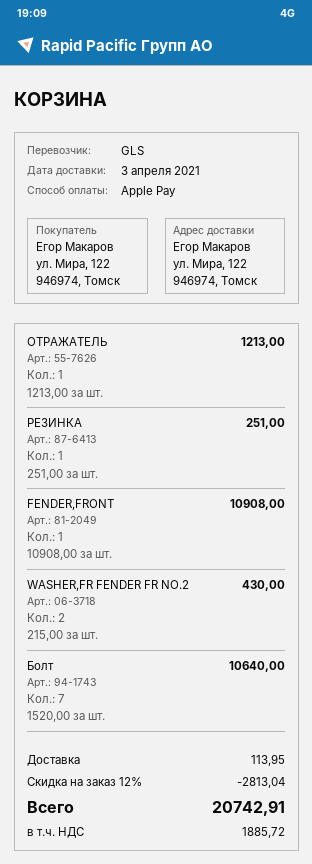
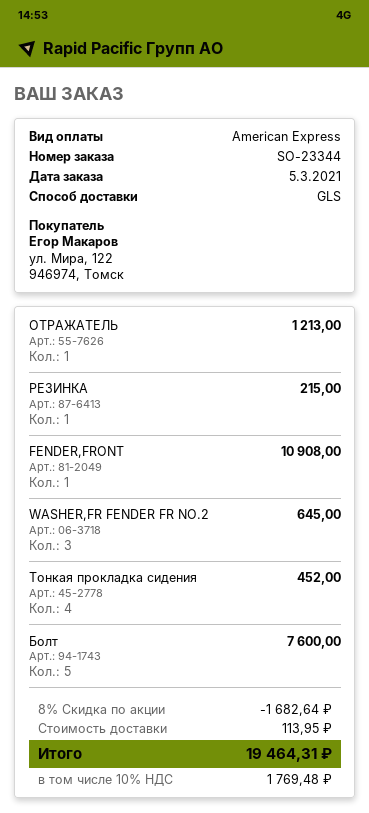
payment method: Apple Pay -> American Express
РЕЗИНКА: 1 for 251.00 -> 1 for 215.00
WASHER,FR FENDER FR NO.2: 2 for 430.00 -> 3 for 645.00
Болт: 7 for 10640.00 -> 5 for 7600.00
Тонкая прокладка сидения: none -> 4 for 452.00
discount: 12% = 2813.04 -> 8% = 1682.64
tax: 1885.72 -> 1769.48
total: 20742.91 -> 19464.31

